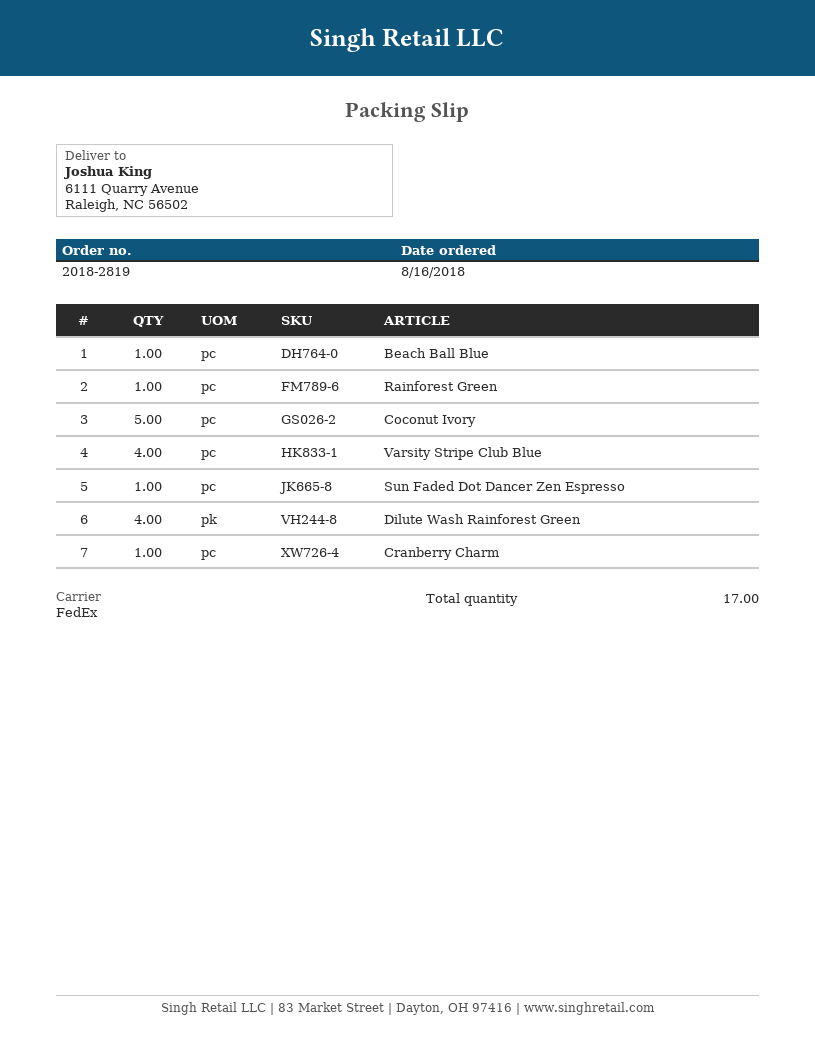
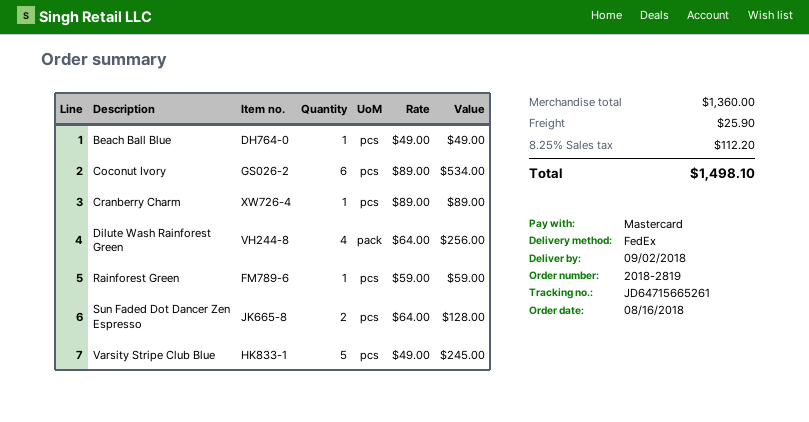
Coconut Ivory: 5 -> 6
Varsity Stripe Club Blue: 4 -> 5
Sun Faded Dot Dancer Zen Espresso: 1 -> 2

